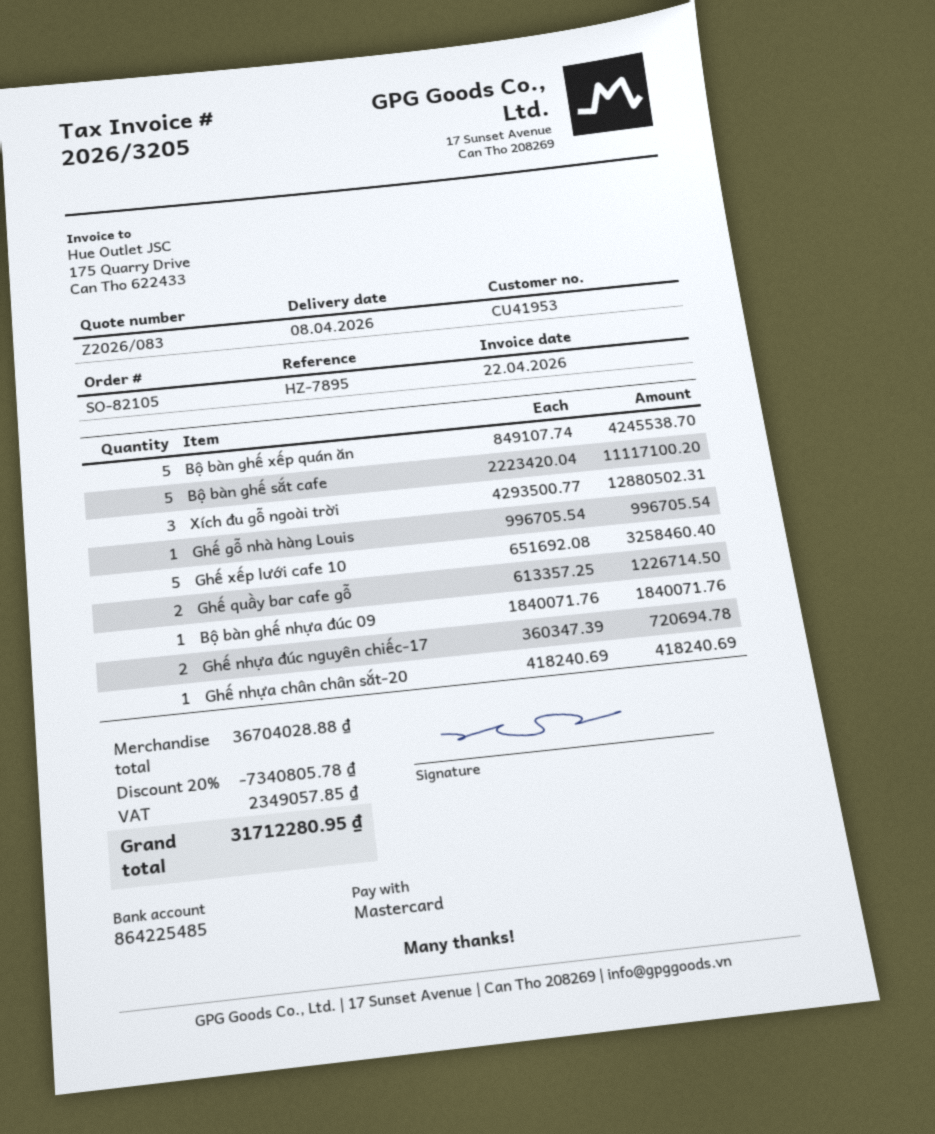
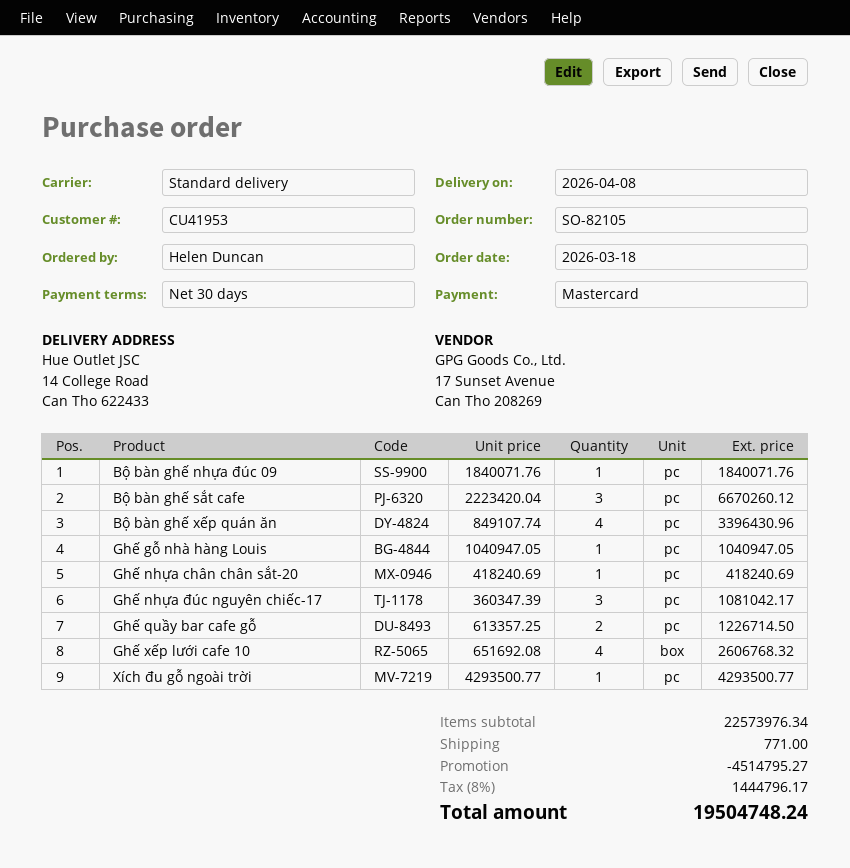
Bộ bàn ghế xếp quán ăn: 5 x 849107.74 = 4245538.70 -> 4 x 849107.74 = 3396430.96
Bộ bàn ghế sắt cafe: 5 x 2223420.04 = 11117100.20 -> 3 x 2223420.04 = 6670260.12
Xích đu gỗ ngoài trời: 3 x 4293500.77 = 12880502.31 -> 1 x 4293500.77 = 4293500.77
Ghế gỗ nhà hàng Louis: 1 x 996705.54 = 996705.54 -> 1 x 1040947.05 = 1040947.05
Ghế xếp lưới cafe 10: 5 x 651692.08 = 3258460.40 -> 4 x 651692.08 = 2606768.32
Ghế nhựa đúc nguyên chiếc-17: 2 x 360347.39 = 720694.78 -> 3 x 360347.39 = 1081042.17
subtotal: 36704028.88 -> 22573976.34
discount: 7340805.78 -> 4514795.27
shipping: none -> 771.00
tax: 2349057.85 -> 1444796.17
total: 31712280.95 -> 19504748.24

